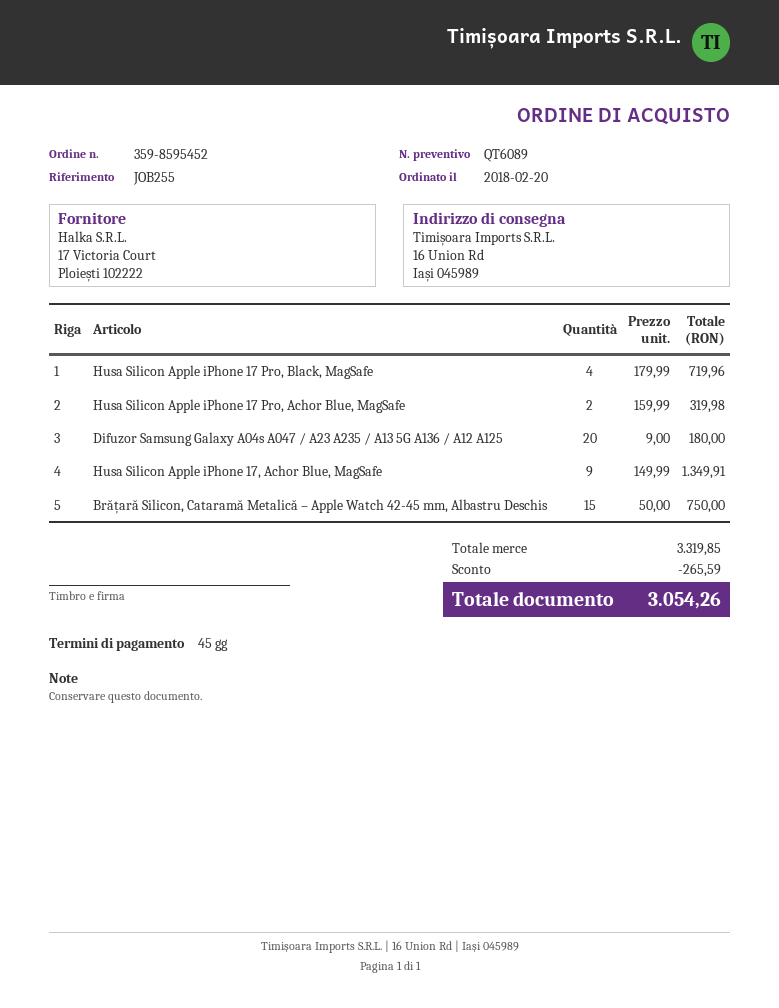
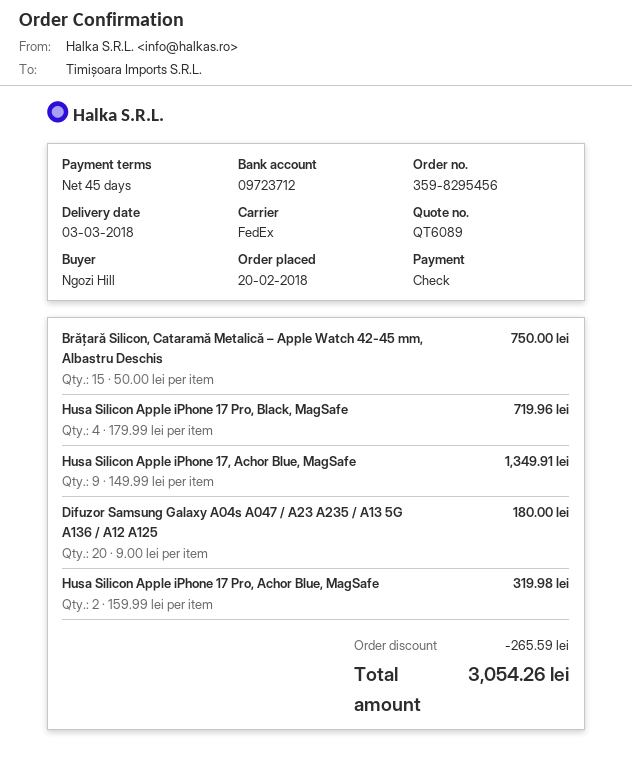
order number: 359-8595452 -> 359-8295456

